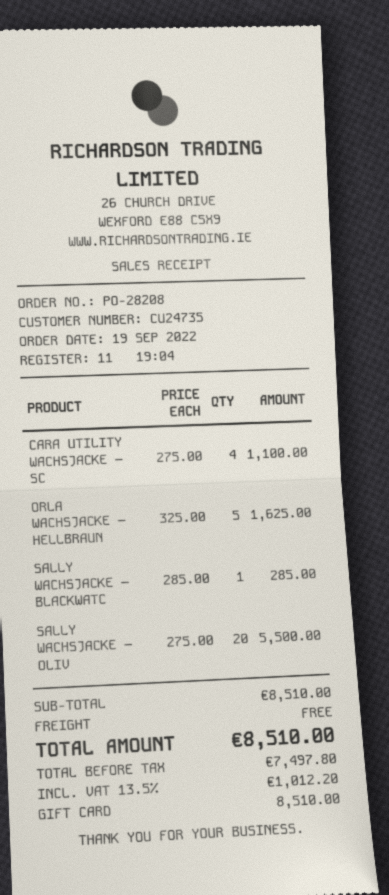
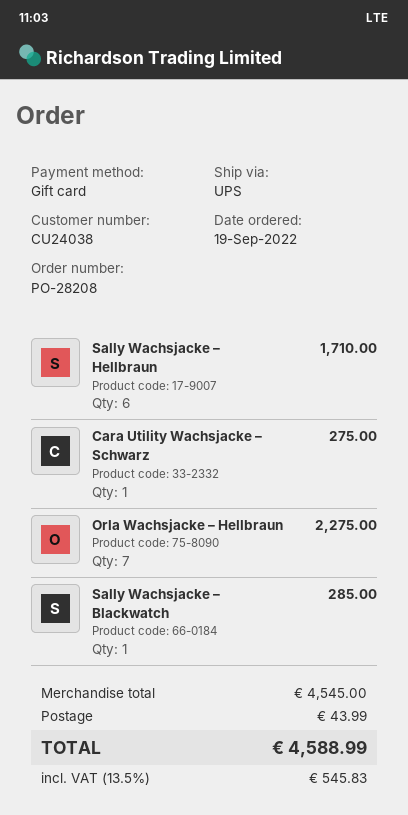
customer number: CU24735 -> CU24038
CARA UTILITY WACHSJACKE – SC: 4 for 1100.00 -> 1 for 275.00
ORLA WACHSJACKE – HELLBRAUN: 5 for 1625.00 -> 7 for 2275.00
SALLY WACHSJACKE – OLIV: 20 for 5500.00 -> none
Sally Wachsjacke – Hellbraun: none -> 6 for 1710.00
subtotal: 8510.00 -> 4545.00
shipping: 0.00 -> 43.99
tax: 13.5% = 1012.20 -> 13.5% = 545.83
total: 8510.00 -> 4588.99

